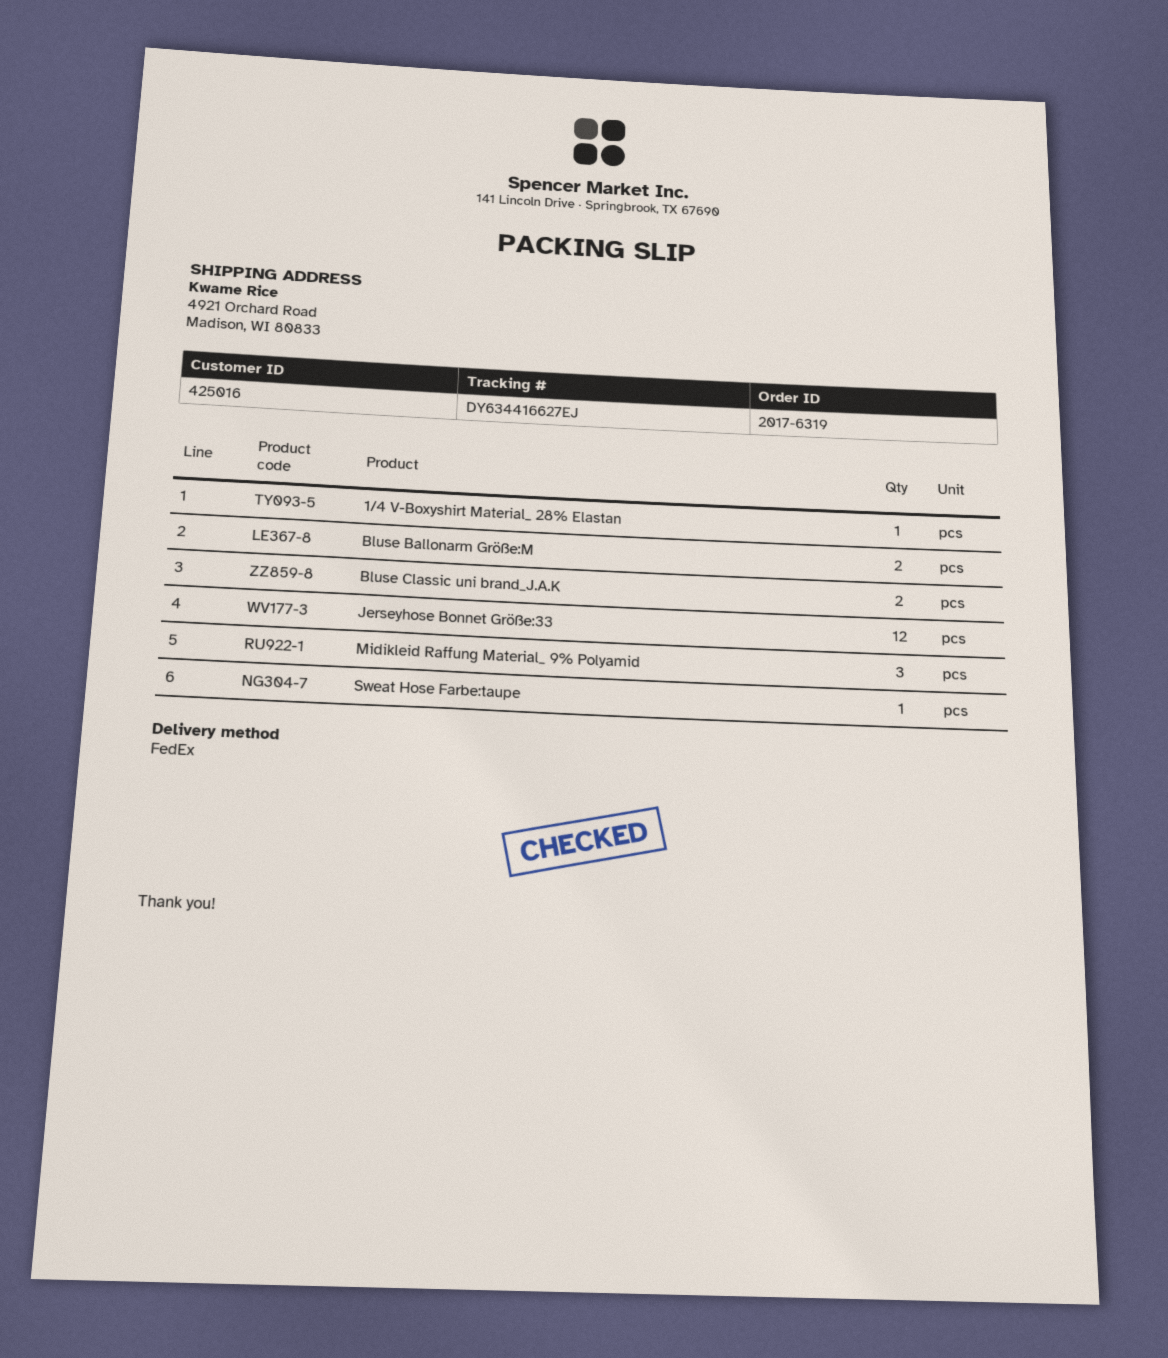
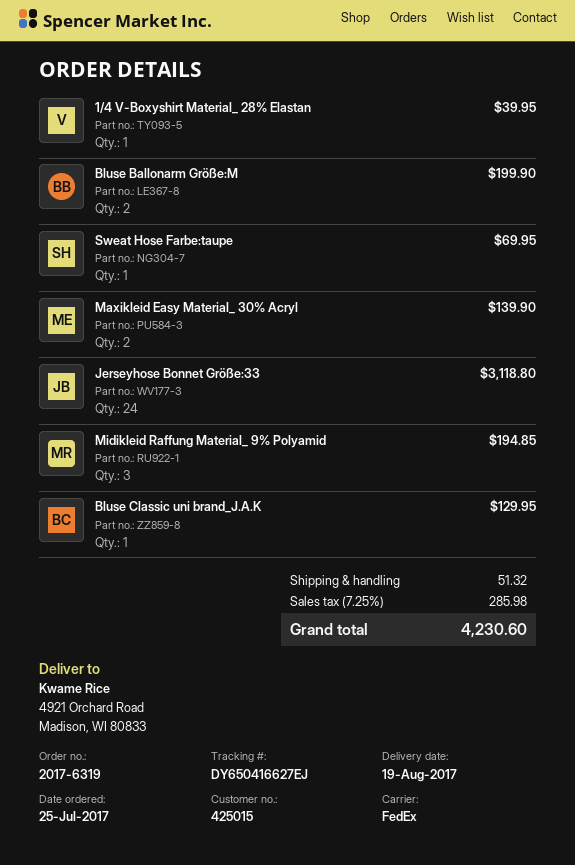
customer number: 425016 -> 425015
tracking number: DY634416627EJ -> DY650416627EJ
Bluse Classic uni brand_J.A.K: 2 -> 1
Jerseyhose Bonnet Größe:33: 12 -> 24
Maxikleid Easy Material_ 30% Acryl: none -> 2

